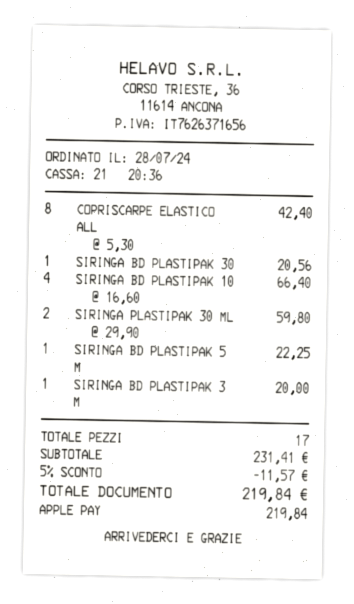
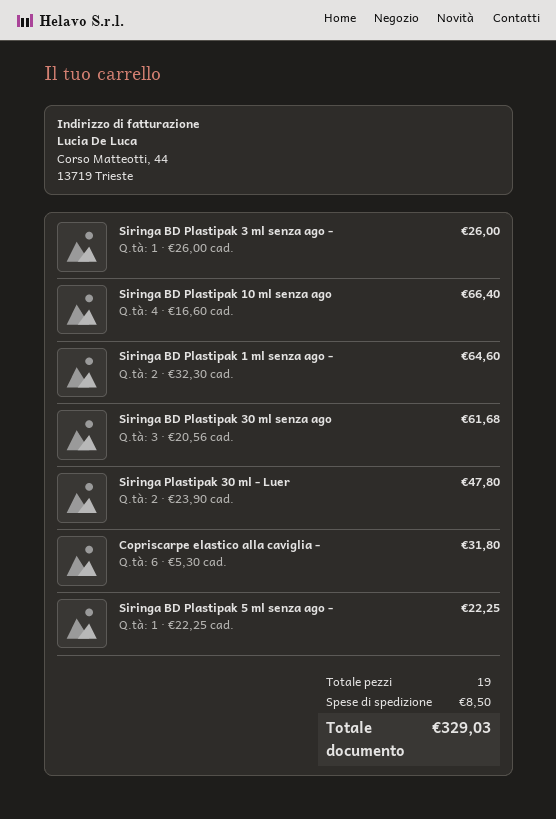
COPRISCARPE ELASTICO ALL: 8 x 5.30 = 42.40 -> 6 x 5.30 = 31.80
SIRINGA BD PLASTIPAK 30: 1 x 20.56 = 20.56 -> 3 x 20.56 = 61.68
SIRINGA PLASTIPAK 30 ML: 2 x 29.90 = 59.80 -> 2 x 23.90 = 47.80
SIRINGA BD PLASTIPAK 3 M: 1 x 20.00 = 20.00 -> 1 x 26.00 = 26.00
Siringa BD Plastipak 1 ml senza ago -: none -> 2 x 32.30 = 64.60
total quantity: 17 -> 19
discount: 5% = 11.57 -> none
shipping: none -> 8.50
total: 219.84 -> 329.03

